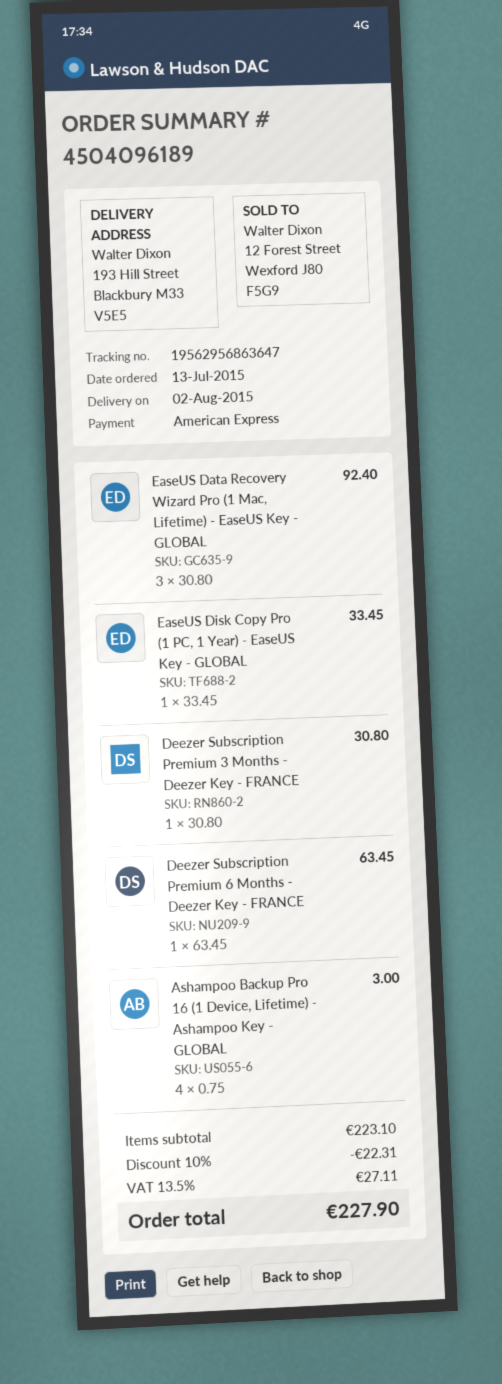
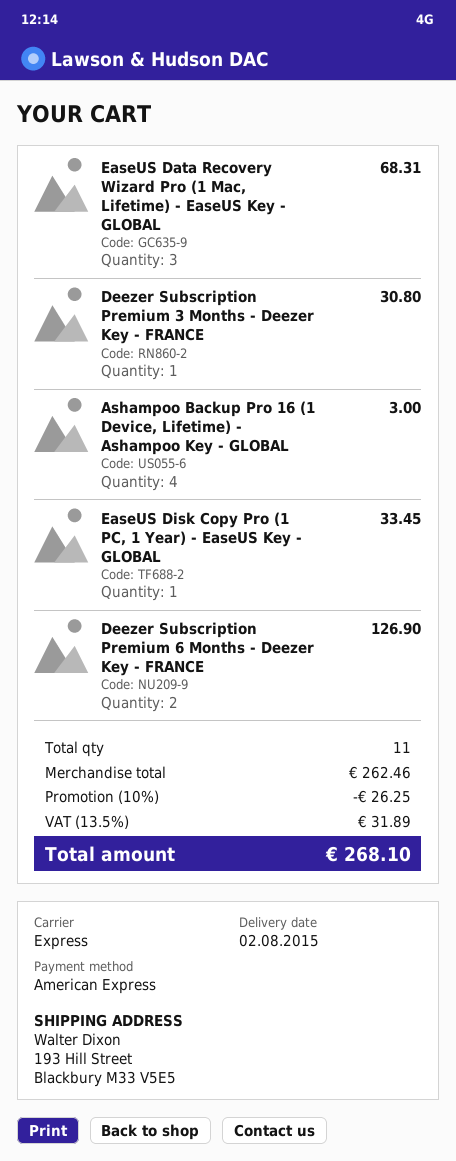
EaseUS Data Recovery Wizard Pro (1 Mac, Lifetime) - EaseUS Key - GLOBAL: 3 for 92.40 -> 3 for 68.31
Deezer Subscription Premium 6 Months - Deezer Key - FRANCE: 1 for 63.45 -> 2 for 126.90
subtotal: 223.10 -> 262.46
discount: 10% = 22.31 -> 10% = 26.25
tax: 13.5% = 27.11 -> 13.5% = 31.89
total: 227.90 -> 268.10

